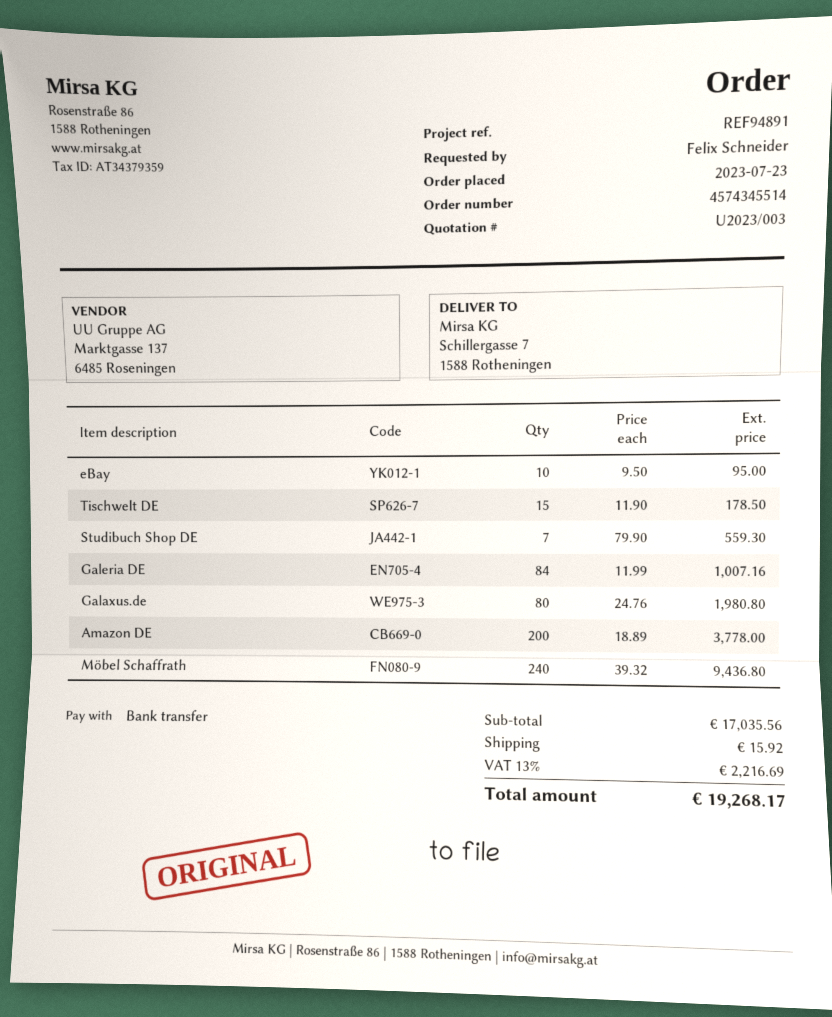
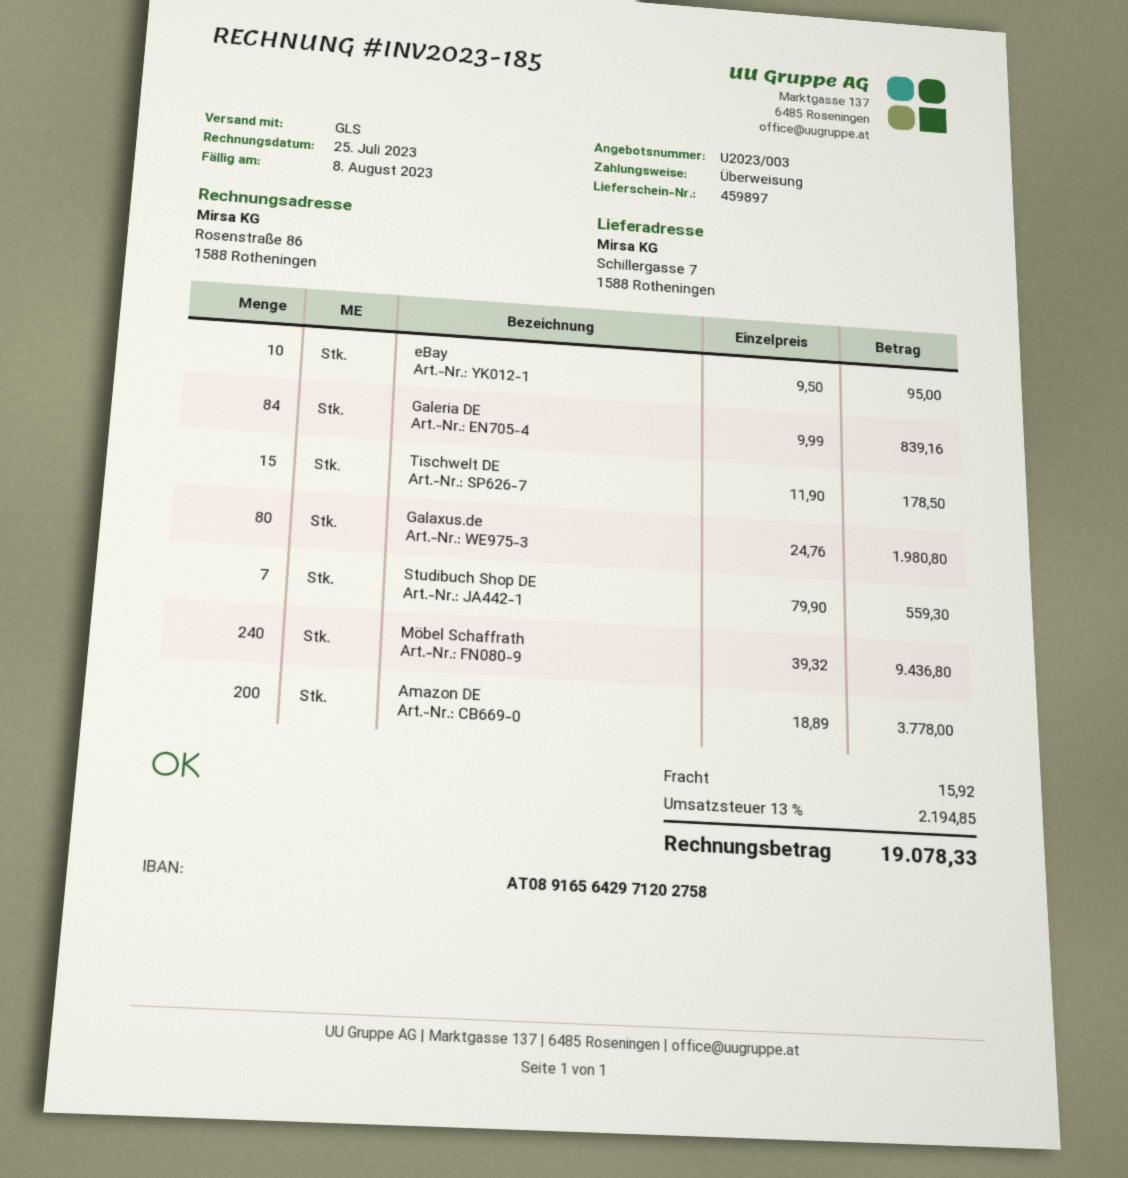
Galeria DE: 84 x 11.99 = 1007.16 -> 84 x 9.99 = 839.16
tax: 13% = 2216.69 -> 13% = 2194.85
total: 19268.17 -> 19078.33

